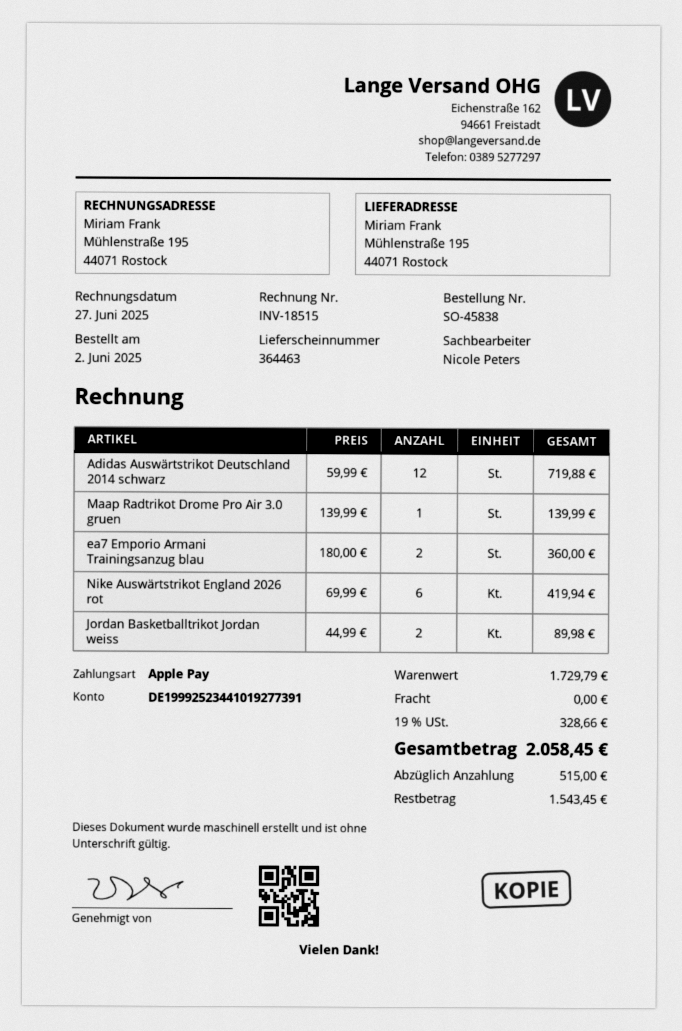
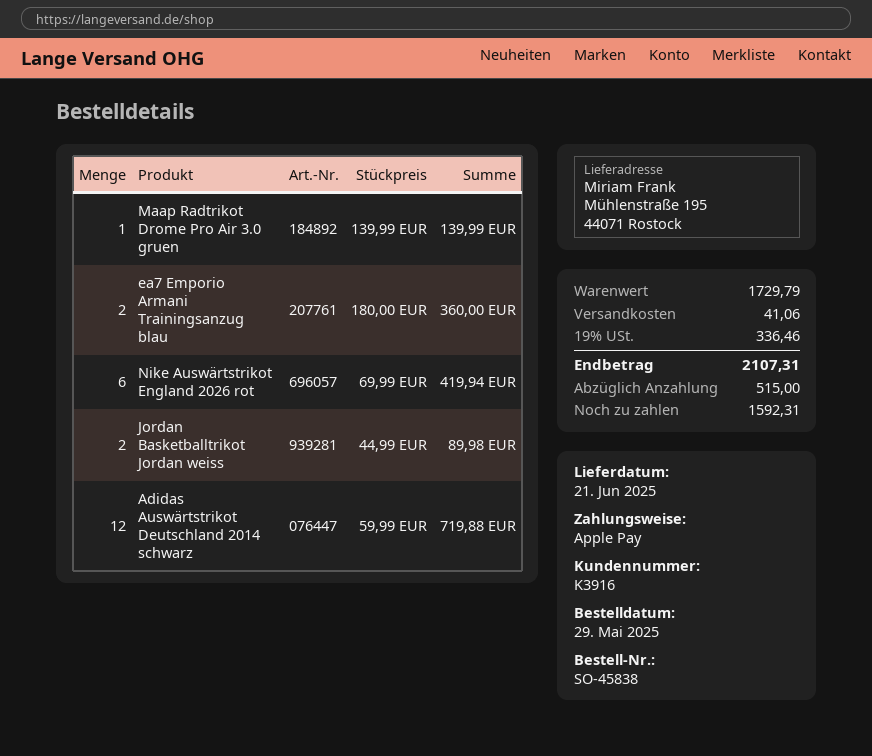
order date: 2025-06-02 -> 2025-05-29
shipping: 0.00 -> 41.06
tax: 19% = 328.66 -> 19% = 336.46
total: 2058.45 -> 2107.31
balance: 1543.45 -> 1592.31

